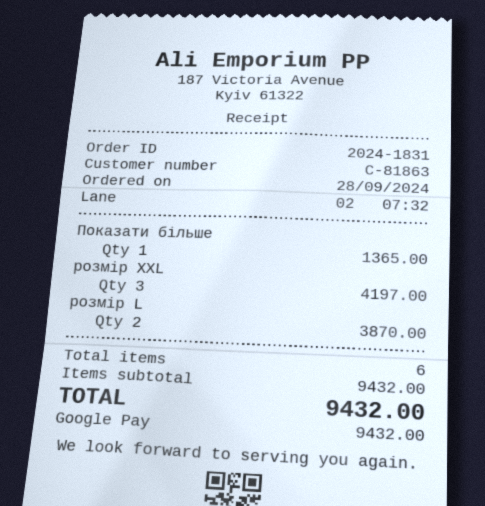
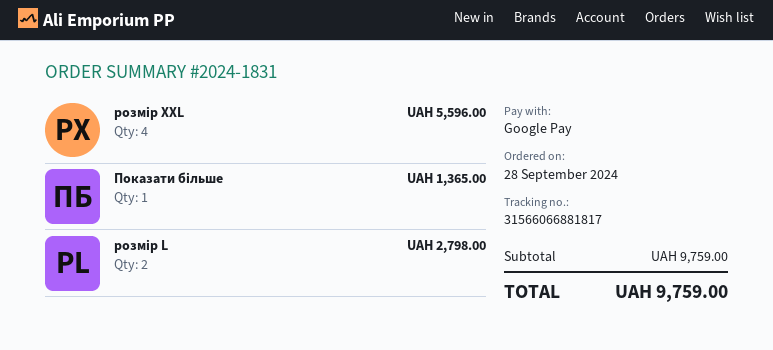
розмір XXL: 3 for 4197.00 -> 4 for 5596.00
розмір L: 2 for 3870.00 -> 2 for 2798.00
subtotal: 9432.00 -> 9759.00
total: 9432.00 -> 9759.00

